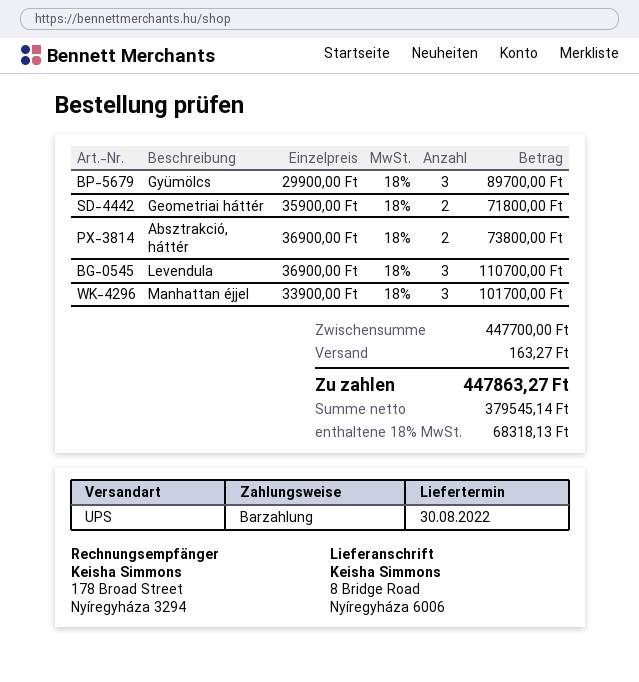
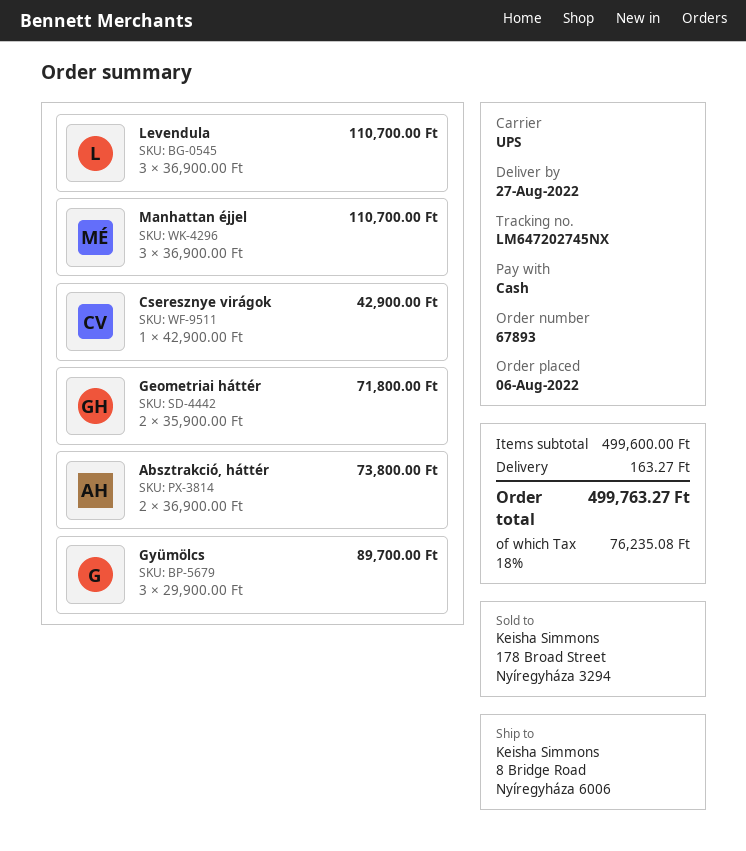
delivery date: 2022-08-30 -> 2022-08-27
Manhattan éjjel: 3 x 33900.00 = 101700.00 -> 3 x 36900.00 = 110700.00
Cseresznye virágok: none -> 1 x 42900.00 = 42900.00
subtotal: 447700.00 -> 499600.00
tax: 18% = 68318.13 -> 18% = 76235.08
total: 447863.27 -> 499763.27

